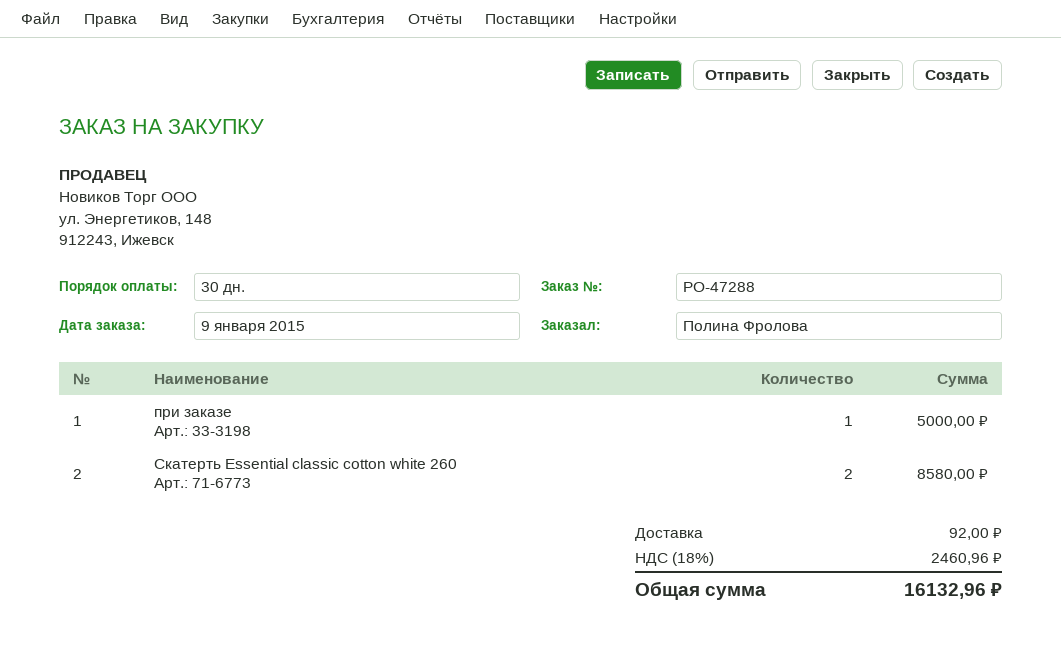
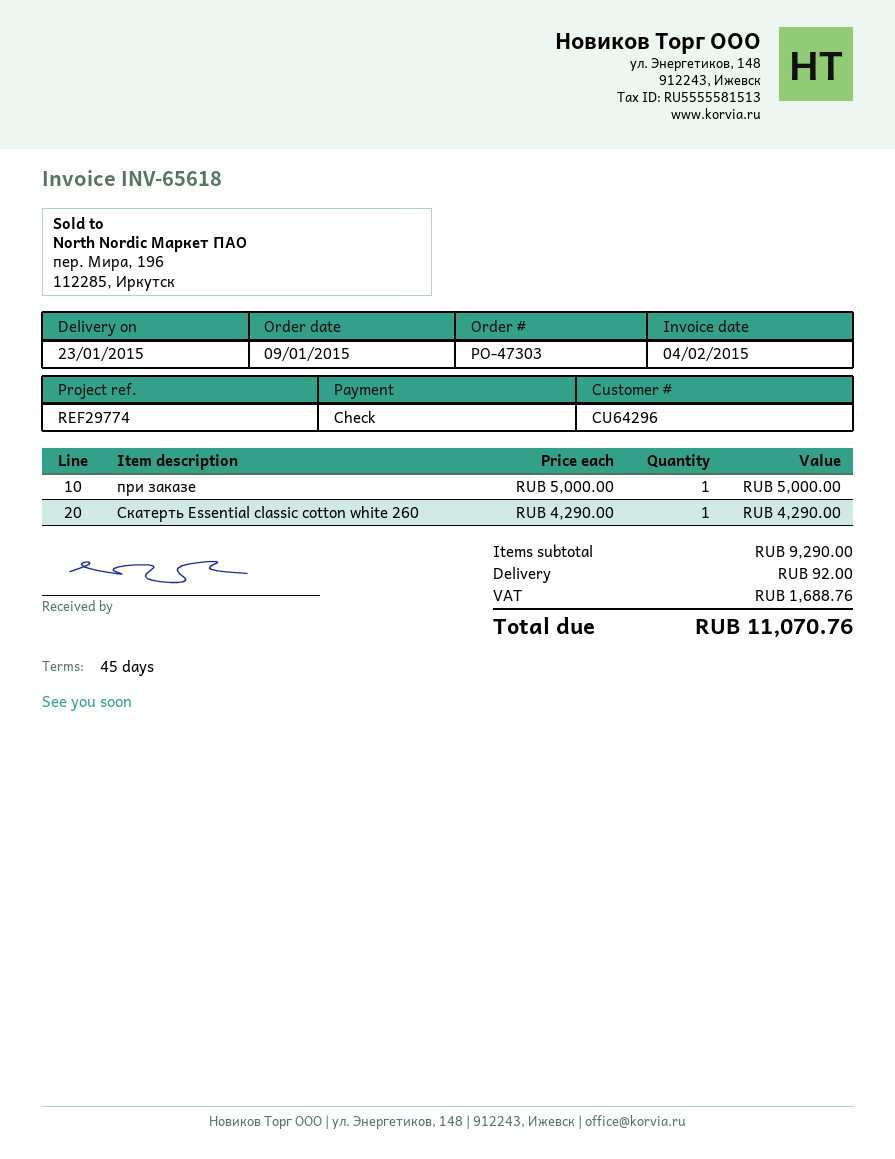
order number: PO-47288 -> PO-47303
payment terms: 30 days -> 45 days
Скатерть Essential classic cotton white 260: 2 for 8580.00 -> 1 for 4290.00
tax: 2460.96 -> 1688.76
total: 16132.96 -> 11070.76

